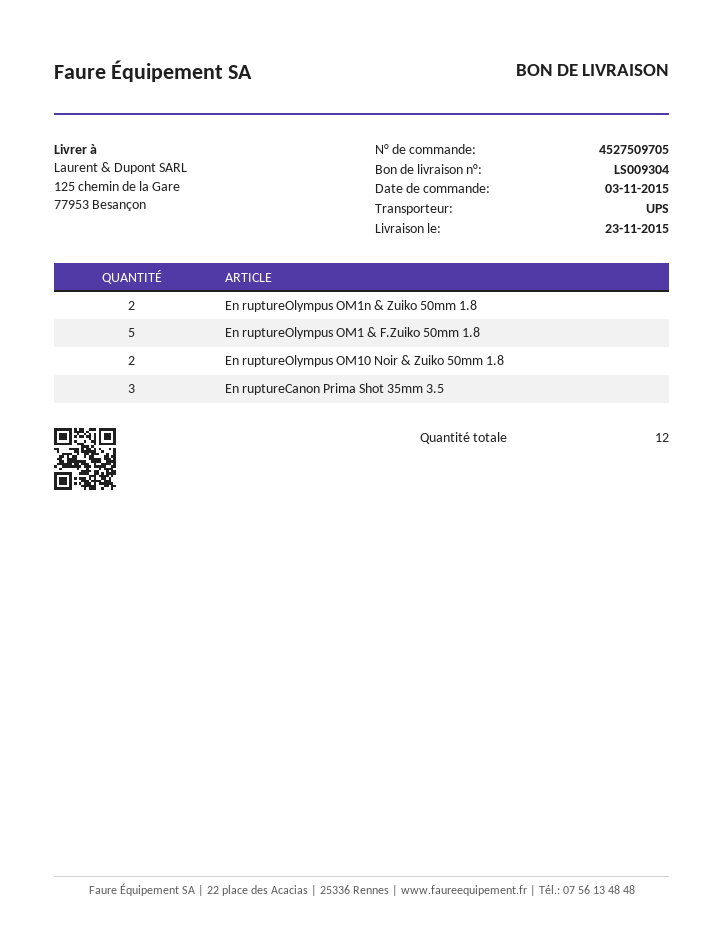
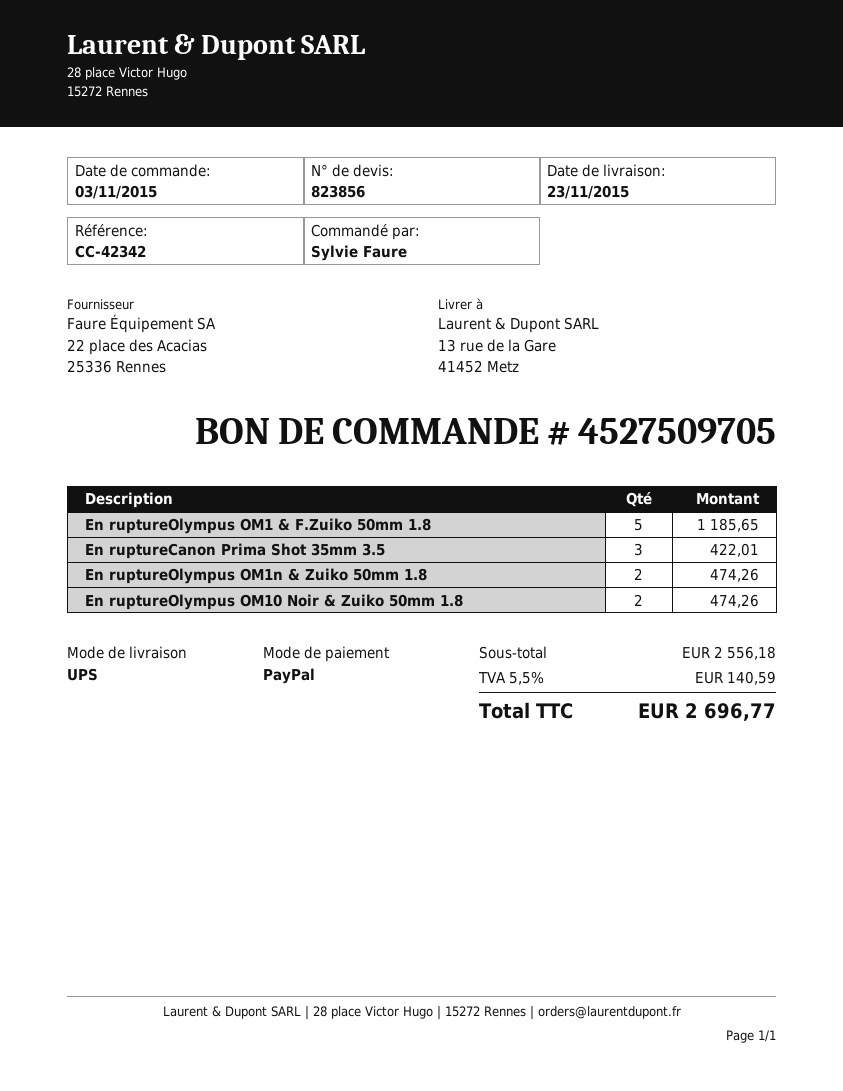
ship to: 125 chemin de la Gare, 77953 Besançon -> 13 rue de la Gare, 41452 Metz

